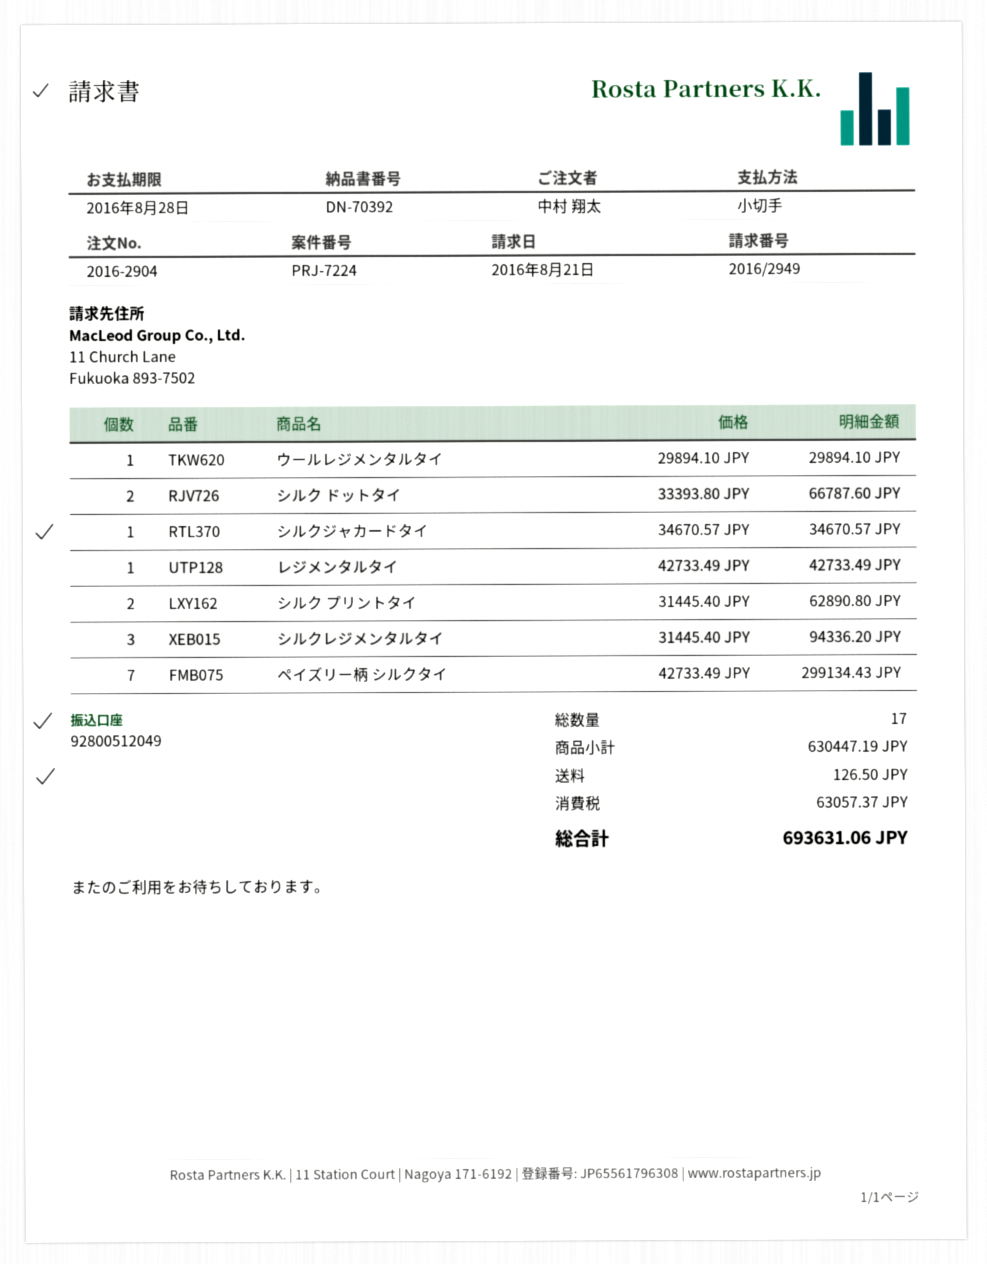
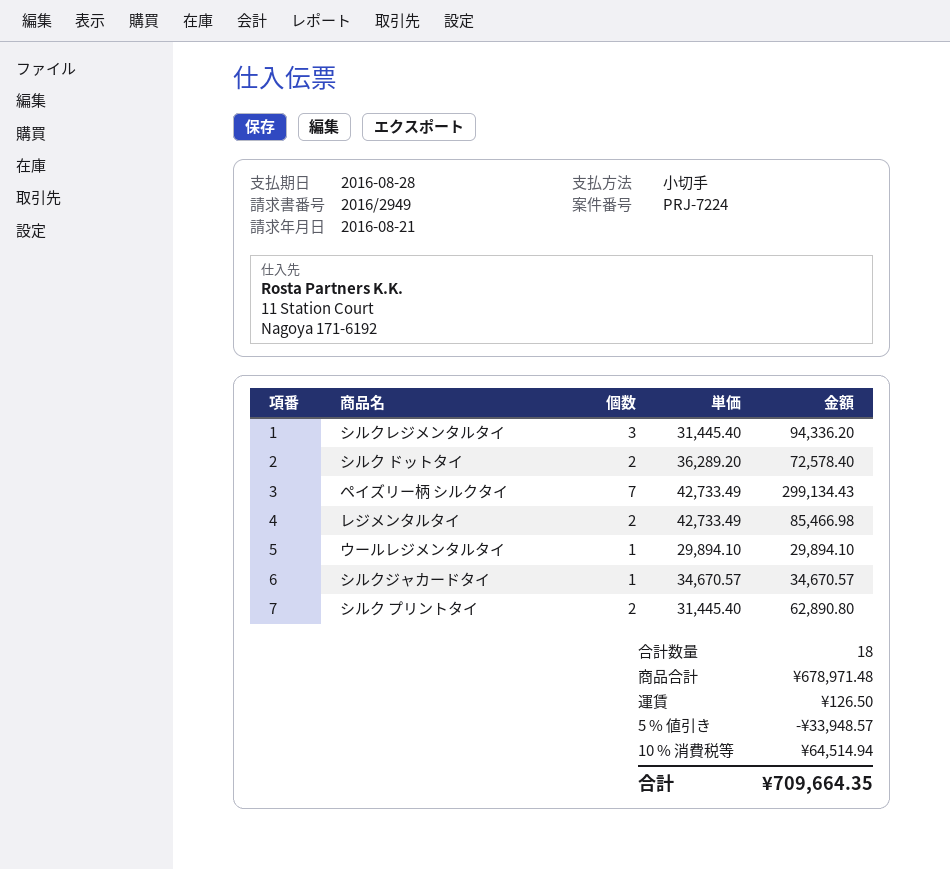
シルク ドットタイ: 2 x 33393.80 = 66787.60 -> 2 x 36289.20 = 72578.40
レジメンタルタイ: 1 x 42733.49 = 42733.49 -> 2 x 42733.49 = 85466.98
total quantity: 17 -> 18
subtotal: 630447.19 -> 678971.48
discount: none -> 5% = 33948.57
tax: 63057.37 -> 64514.94
total: 693631.06 -> 709664.35

